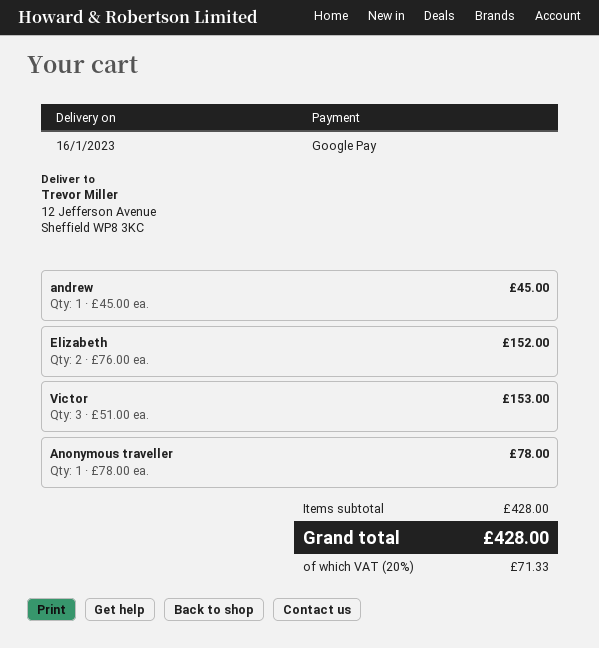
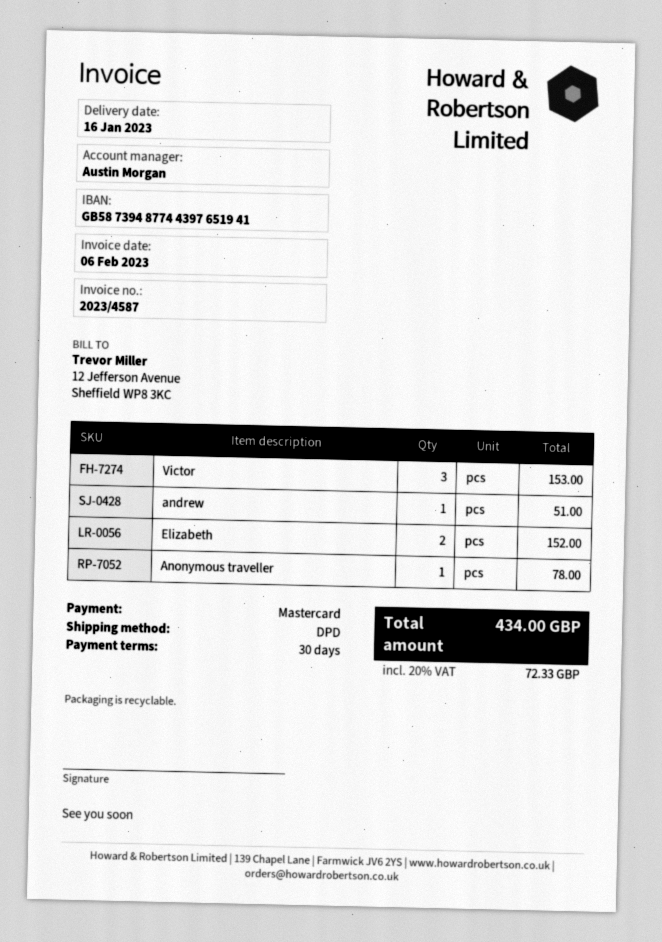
payment method: Google Pay -> Mastercard
andrew: 1 for 45.00 -> 1 for 51.00
tax: 20% = 71.33 -> 20% = 72.33
total: 428.00 -> 434.00

